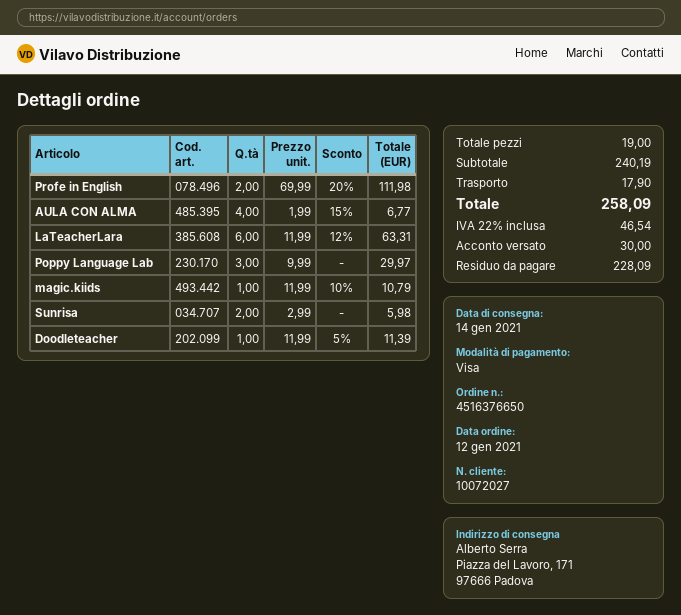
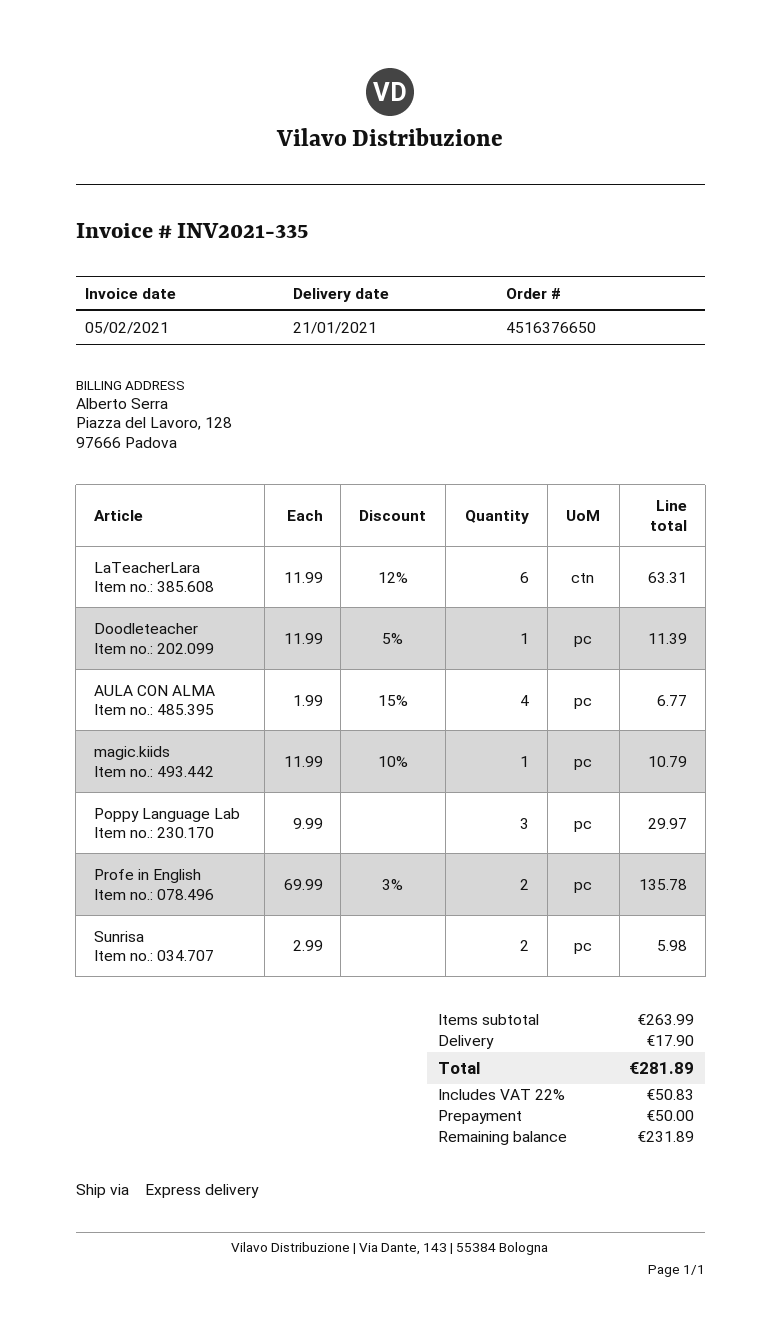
delivery date: 2021-01-14 -> 2021-01-21
Profe in English: 2 x 69.99 - 20% = 111.98 -> 2 x 69.99 - 3% = 135.78
subtotal: 240.19 -> 263.99
tax: 22% = 46.54 -> 22% = 50.83
total: 258.09 -> 281.89
deposit: 30.00 -> 50.00
balance: 228.09 -> 231.89

